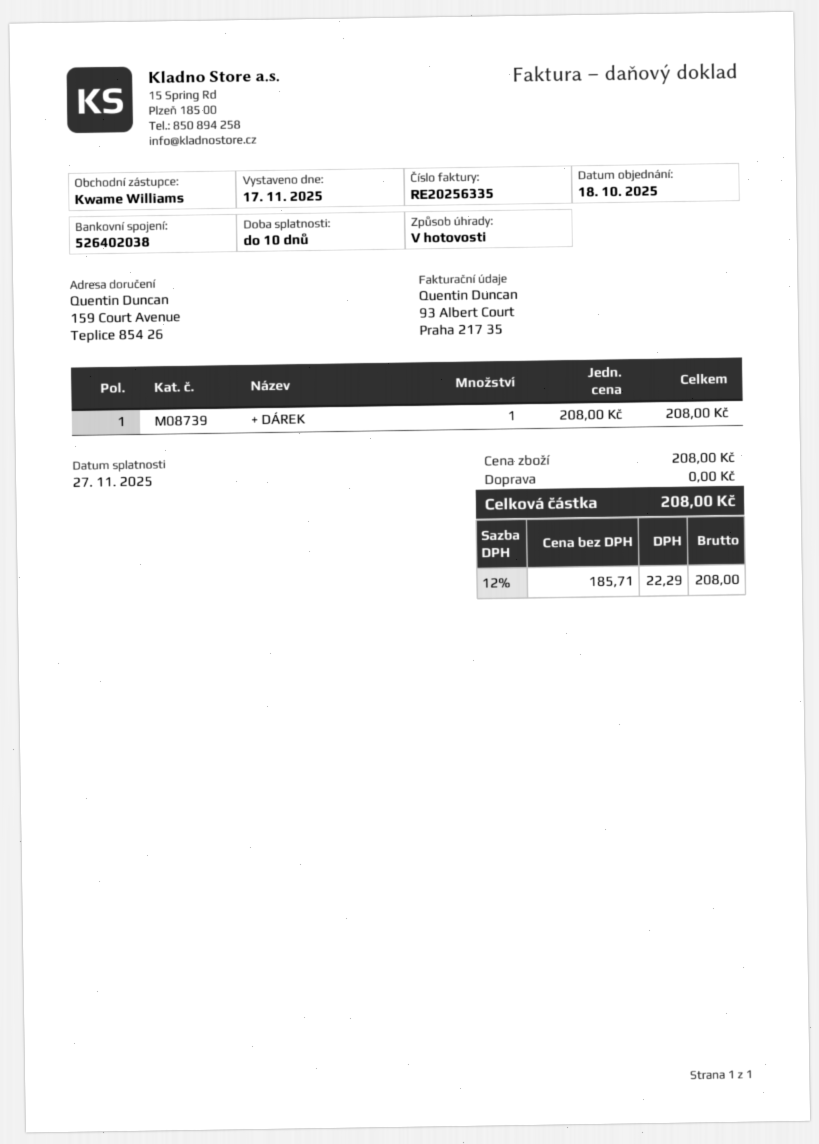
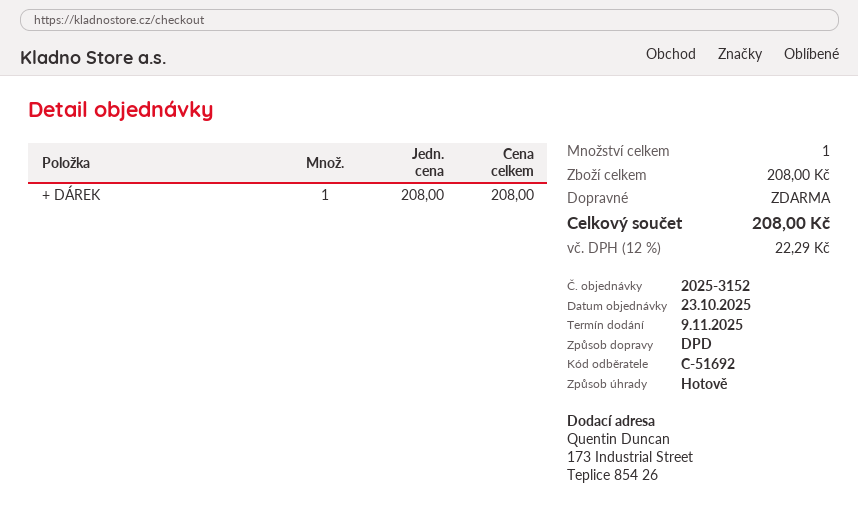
order date: 2025-10-18 -> 2025-10-23
ship to: 159 Court Avenue, Teplice 854 26 -> 173 Industrial Street, Teplice 854 26

